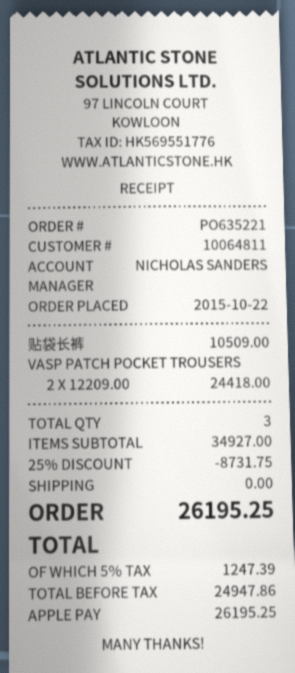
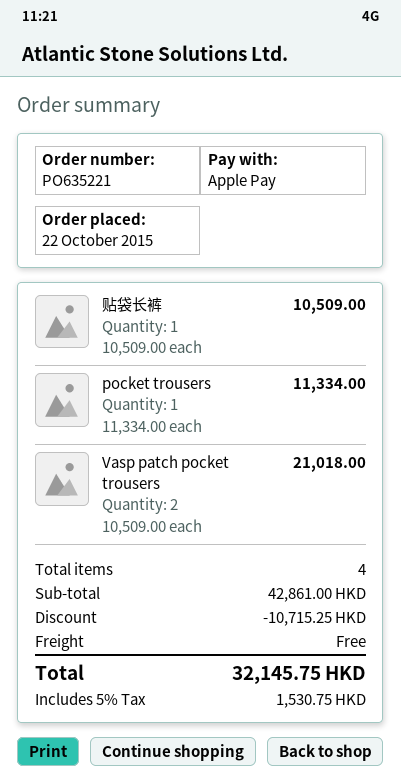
VASP PATCH POCKET TROUSERS: 2 x 12209.00 = 24418.00 -> 2 x 10509.00 = 21018.00
pocket trousers: none -> 1 x 11334.00 = 11334.00
total quantity: 3 -> 4
subtotal: 34927.00 -> 42861.00
discount: 8731.75 -> 10715.25
tax: 5% = 1247.39 -> 5% = 1530.75
total: 26195.25 -> 32145.75

